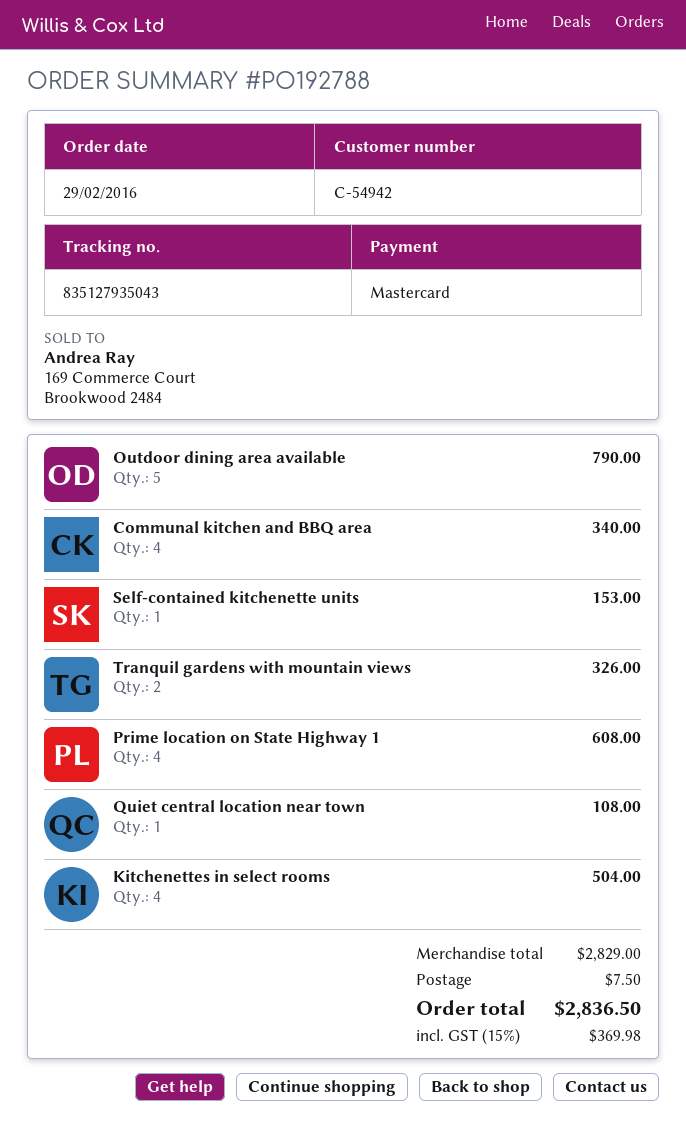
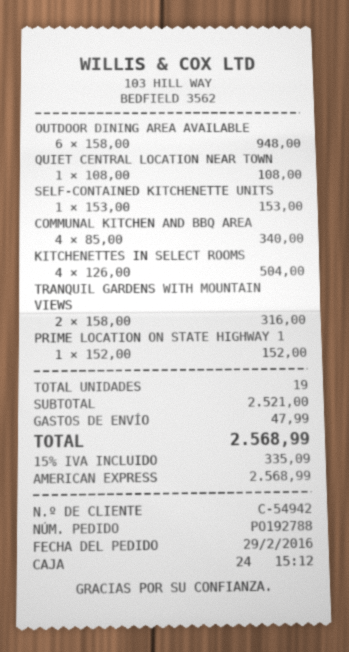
payment method: Mastercard -> American Express
Outdoor dining area available: 5 for 790.00 -> 6 for 948.00
Tranquil gardens with mountain views: 2 for 326.00 -> 2 for 316.00
Prime location on State Highway 1: 4 for 608.00 -> 1 for 152.00
subtotal: 2829.00 -> 2521.00
shipping: 7.50 -> 47.99
tax: 15% = 369.98 -> 15% = 335.09
total: 2836.50 -> 2568.99

